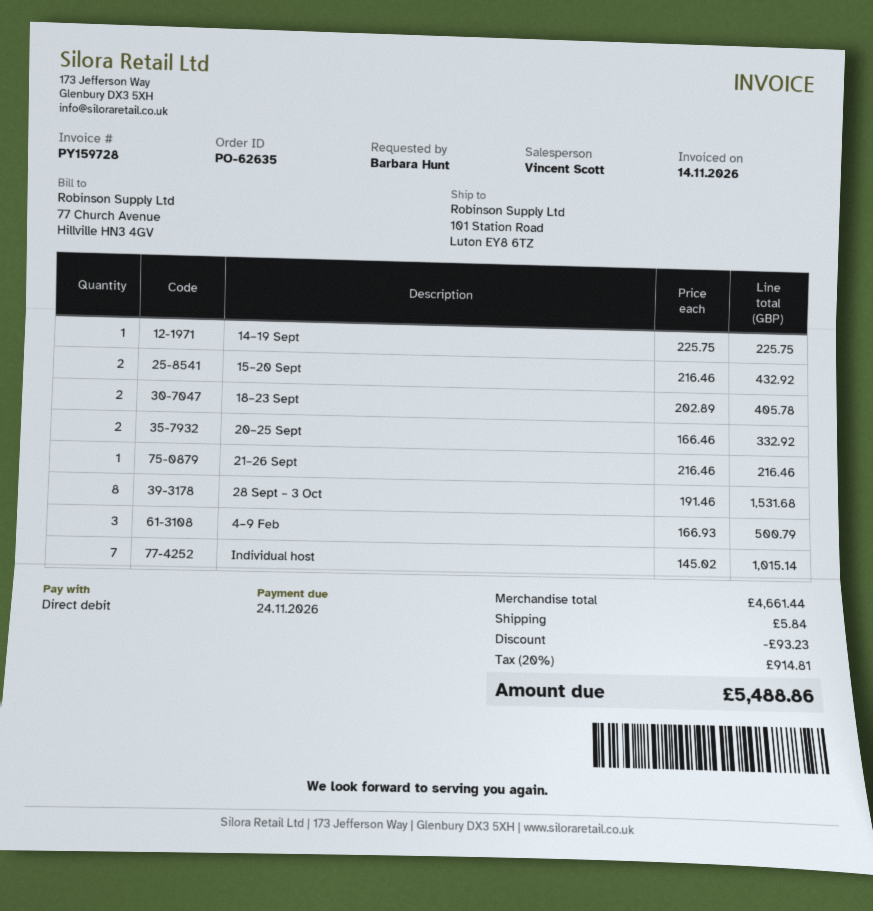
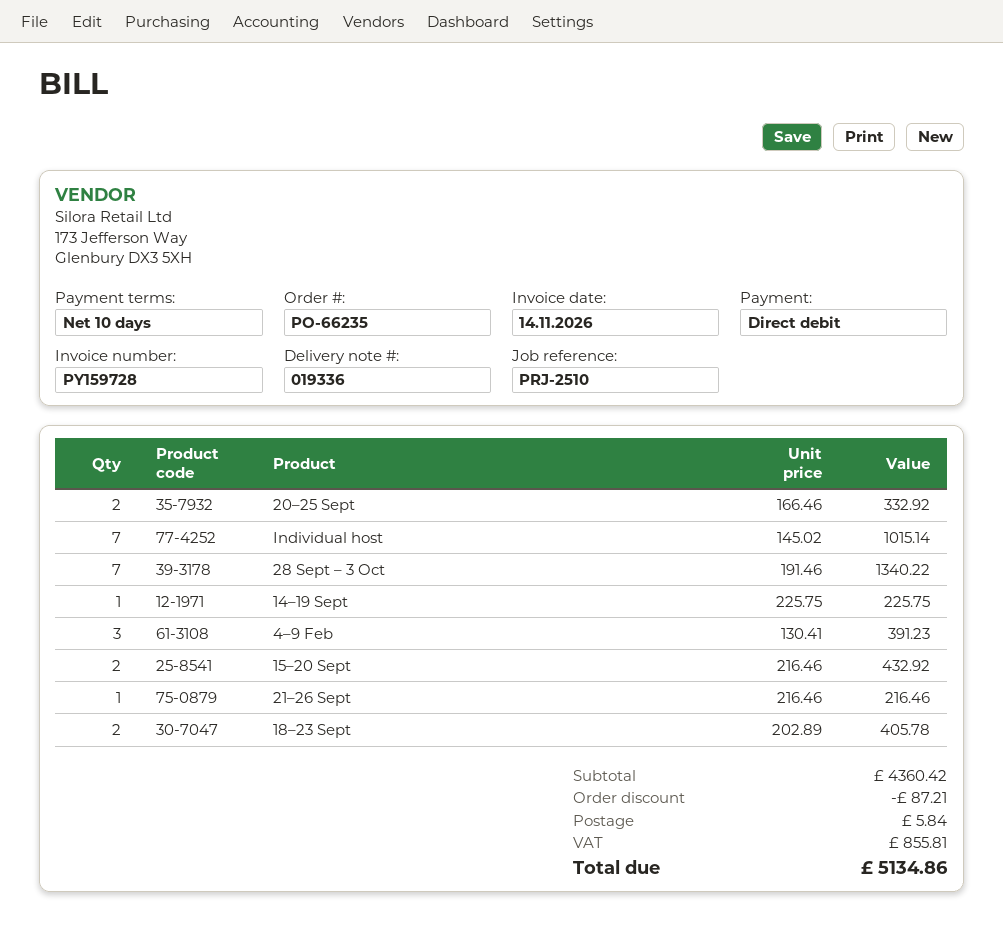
order number: PO-62635 -> PO-66235
28 Sept – 3 Oct: 8 x 191.46 = 1531.68 -> 7 x 191.46 = 1340.22
4–9 Feb: 3 x 166.93 = 500.79 -> 3 x 130.41 = 391.23
subtotal: 4661.44 -> 4360.42
discount: 93.23 -> 87.21
tax: 914.81 -> 855.81
total: 5488.86 -> 5134.86

